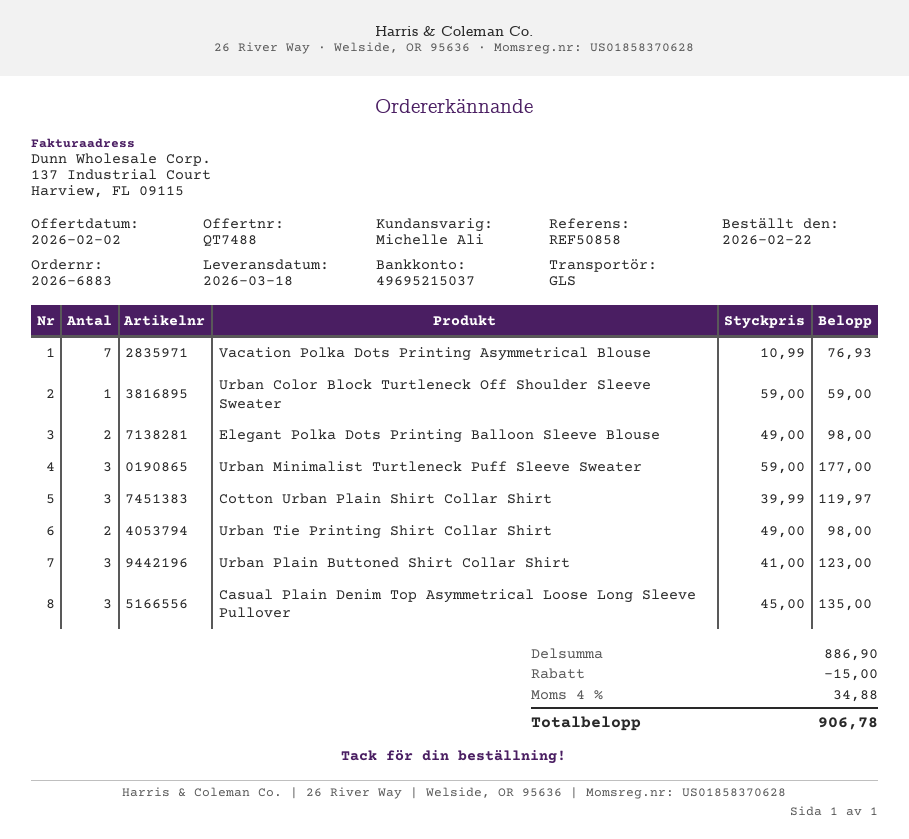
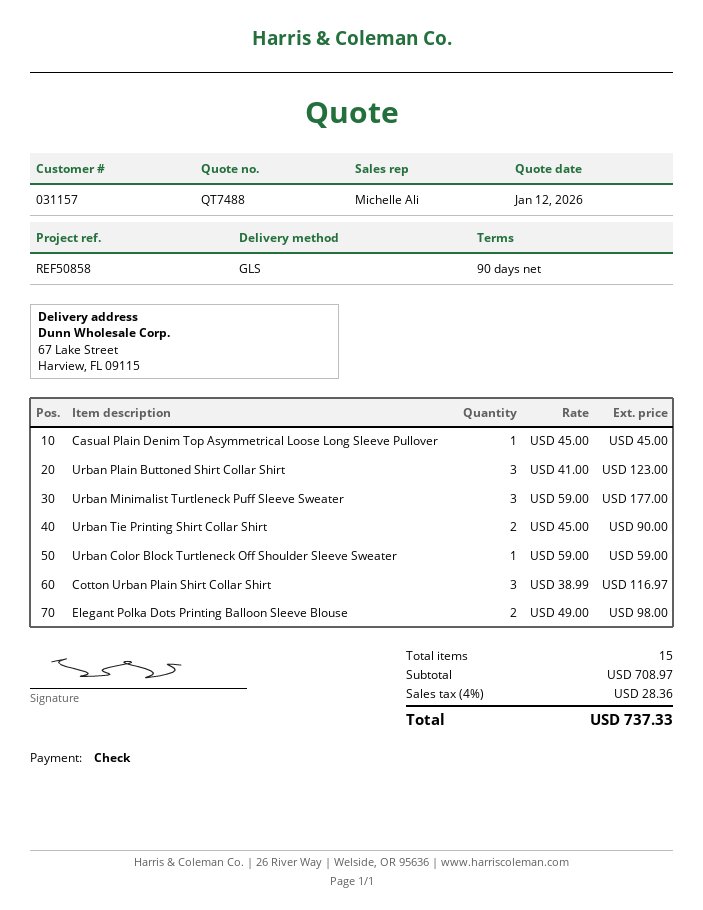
quote date: 2026-02-02 -> 2026-01-12
Vacation Polka Dots Printing Asymmetrical Blouse: 7 x 10.99 = 76.93 -> none
Cotton Urban Plain Shirt Collar Shirt: 3 x 39.99 = 119.97 -> 3 x 38.99 = 116.97
Urban Tie Printing Shirt Collar Shirt: 2 x 49.00 = 98.00 -> 2 x 45.00 = 90.00
Casual Plain Denim Top Asymmetrical Loose Long Sleeve Pullover: 3 x 45.00 = 135.00 -> 1 x 45.00 = 45.00
subtotal: 886.90 -> 708.97
discount: 15.00 -> none
tax: 4% = 34.88 -> 4% = 28.36
total: 906.78 -> 737.33

